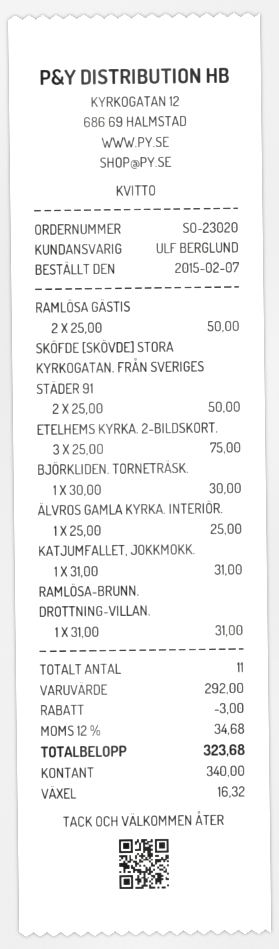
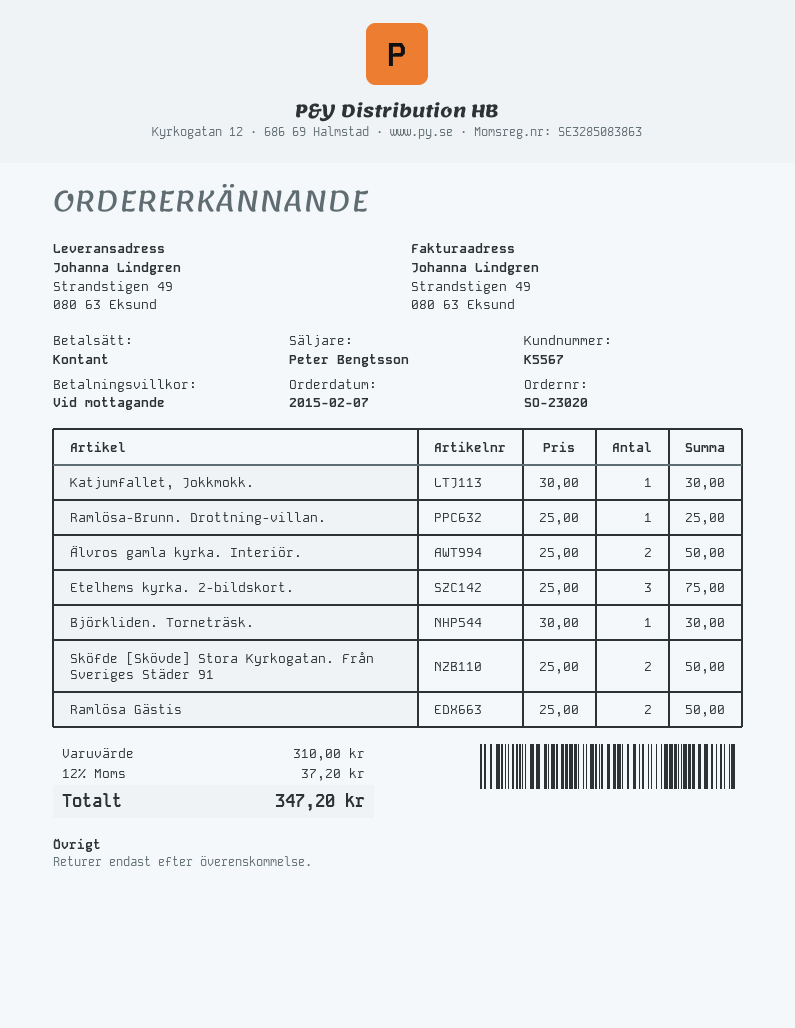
sales rep: ULF BERGLUND -> Peter Bengtsson
ÄLVROS GAMLA KYRKA. INTERIÖR.: 1 x 25.00 = 25.00 -> 2 x 25.00 = 50.00
KATJUMFALLET, JOKKMOKK.: 1 x 31.00 = 31.00 -> 1 x 30.00 = 30.00
RAMLÖSA-BRUNN. DROTTNING-VILLAN.: 1 x 31.00 = 31.00 -> 1 x 25.00 = 25.00
subtotal: 292.00 -> 310.00
discount: 3.00 -> none
tax: 12% = 34.68 -> 12% = 37.20
total: 323.68 -> 347.20

